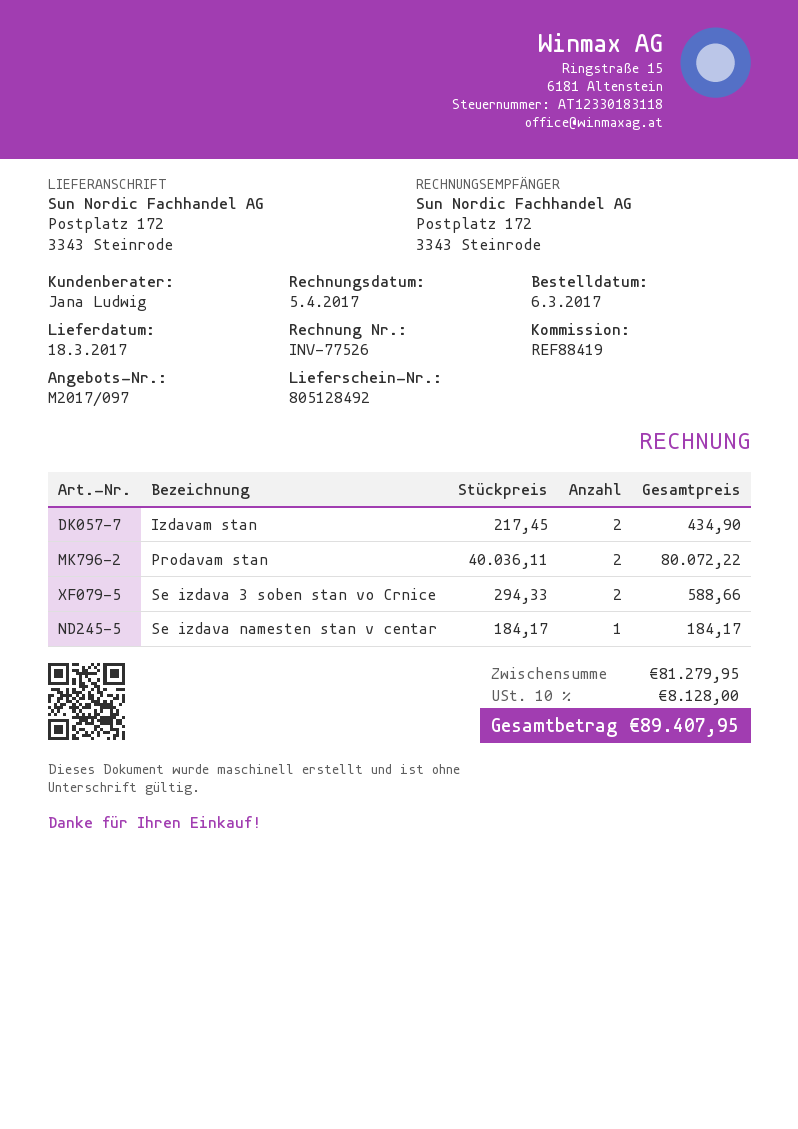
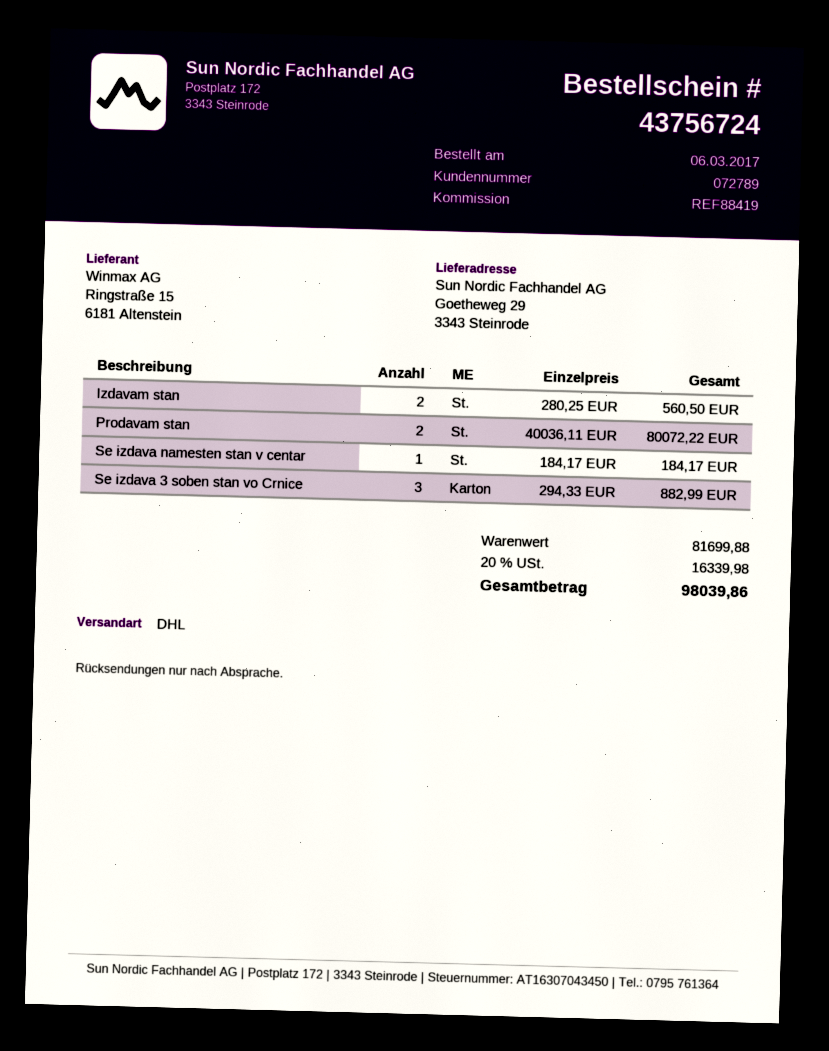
ship to: Postplatz 172, 3343 Steinrode -> Goetheweg 29, 3343 Steinrode
Izdavam stan: 2 x 217.45 = 434.90 -> 2 x 280.25 = 560.50
Se izdava 3 soben stan vo Crnice: 2 x 294.33 = 588.66 -> 3 x 294.33 = 882.99
subtotal: 81279.95 -> 81699.88
tax: 10% = 8128.00 -> 20% = 16339.98
total: 89407.95 -> 98039.86

